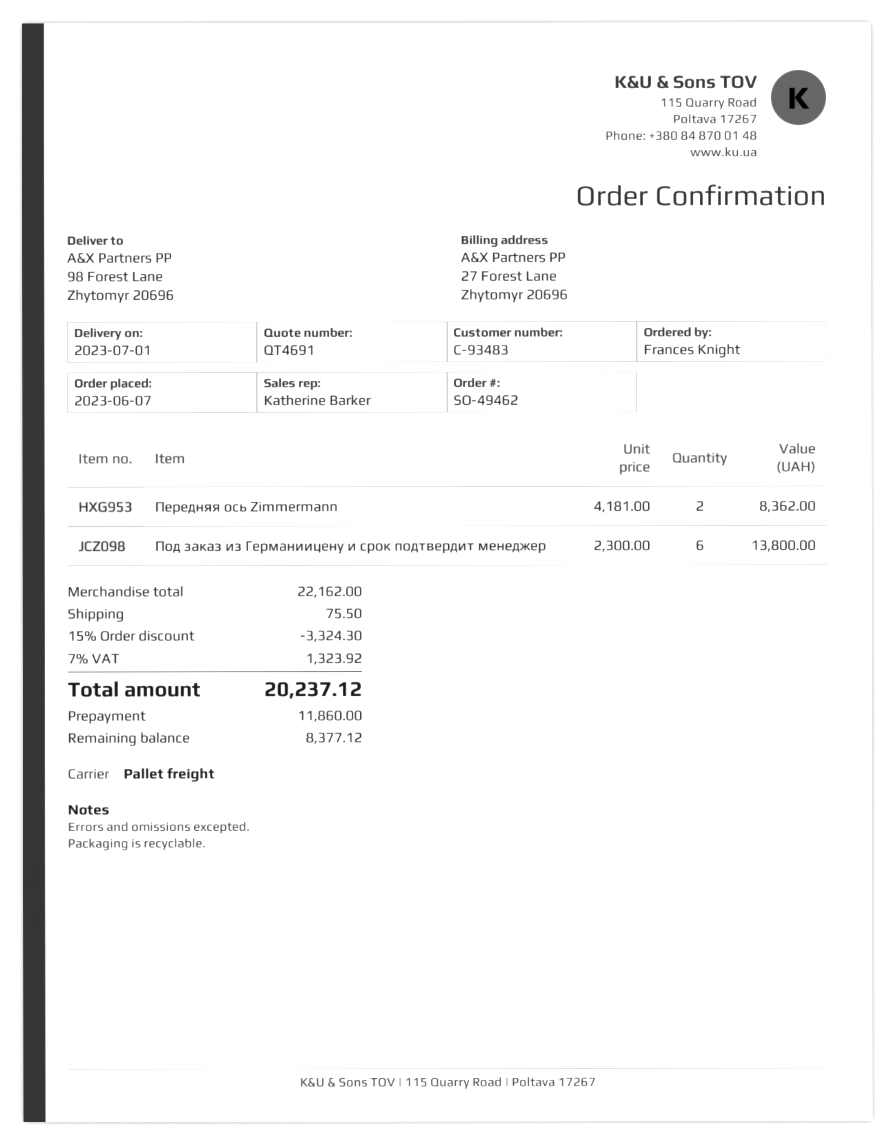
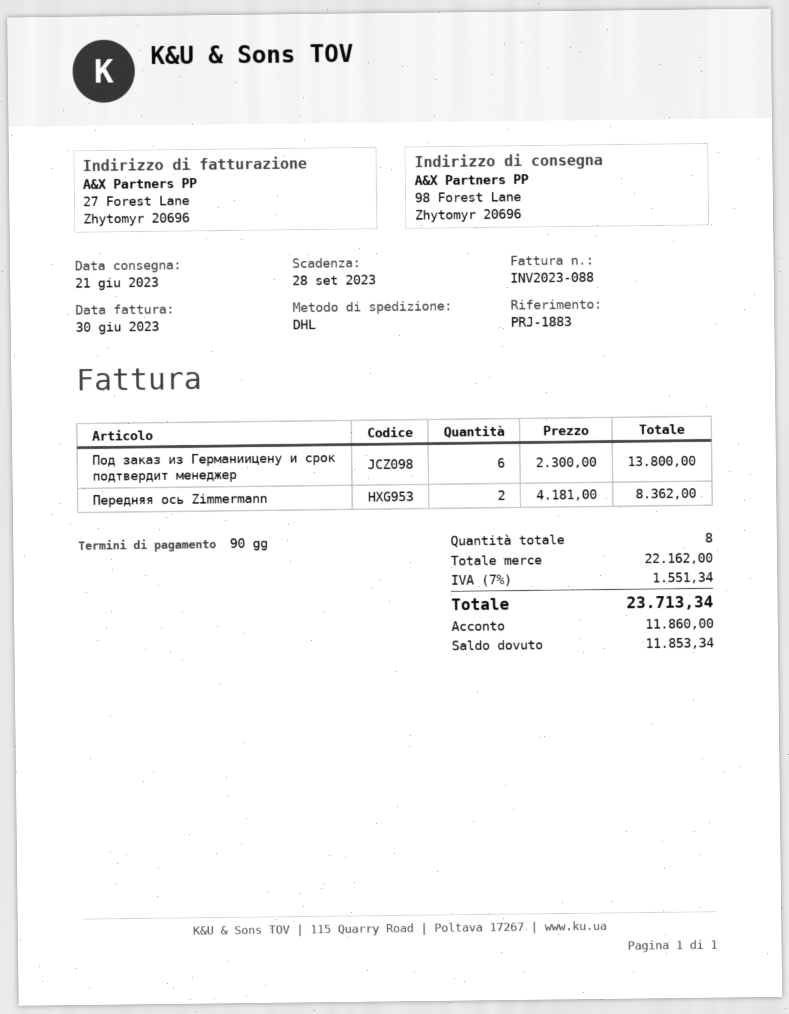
delivery date: 2023-07-01 -> 2023-06-21
shipping method: pallet freight -> DHL
discount: 15% = 3324.30 -> none
shipping: 75.50 -> none
tax: 7% = 1323.92 -> 7% = 1551.34
total: 20237.12 -> 23713.34
balance: 8377.12 -> 11853.34

